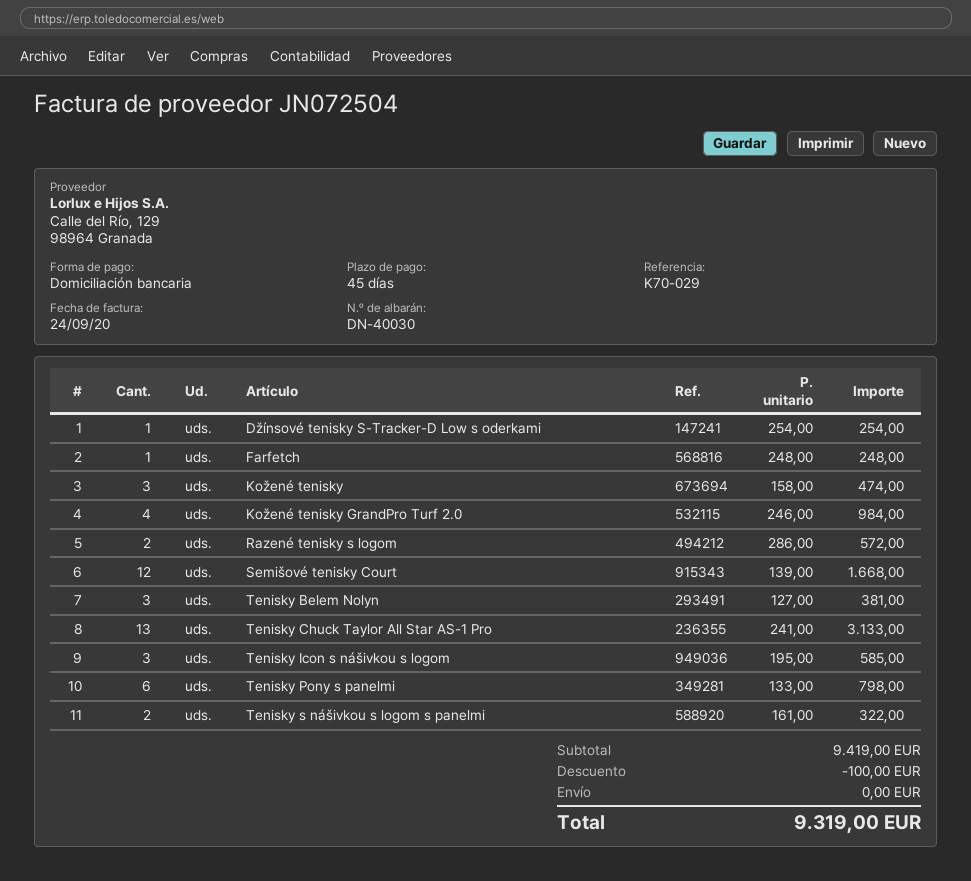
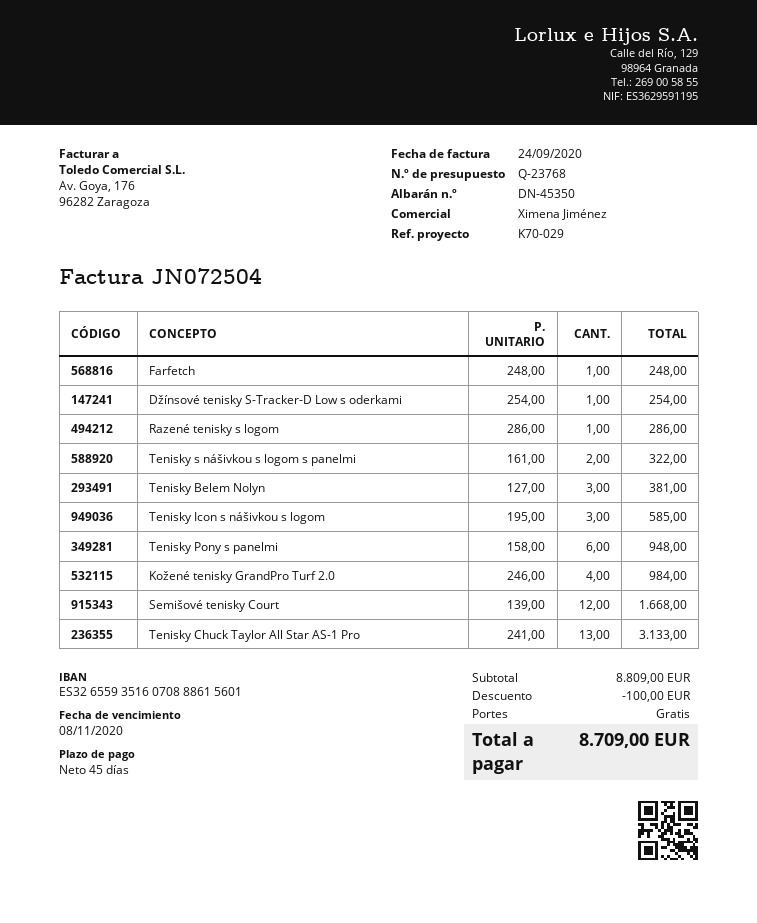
delivery note number: DN-40030 -> DN-45350
Kožené tenisky: 3 x 158.00 = 474.00 -> none
Razené tenisky s logom: 2 x 286.00 = 572.00 -> 1 x 286.00 = 286.00
Tenisky Pony s panelmi: 6 x 133.00 = 798.00 -> 6 x 158.00 = 948.00
subtotal: 9419.00 -> 8809.00
total: 9319.00 -> 8709.00

